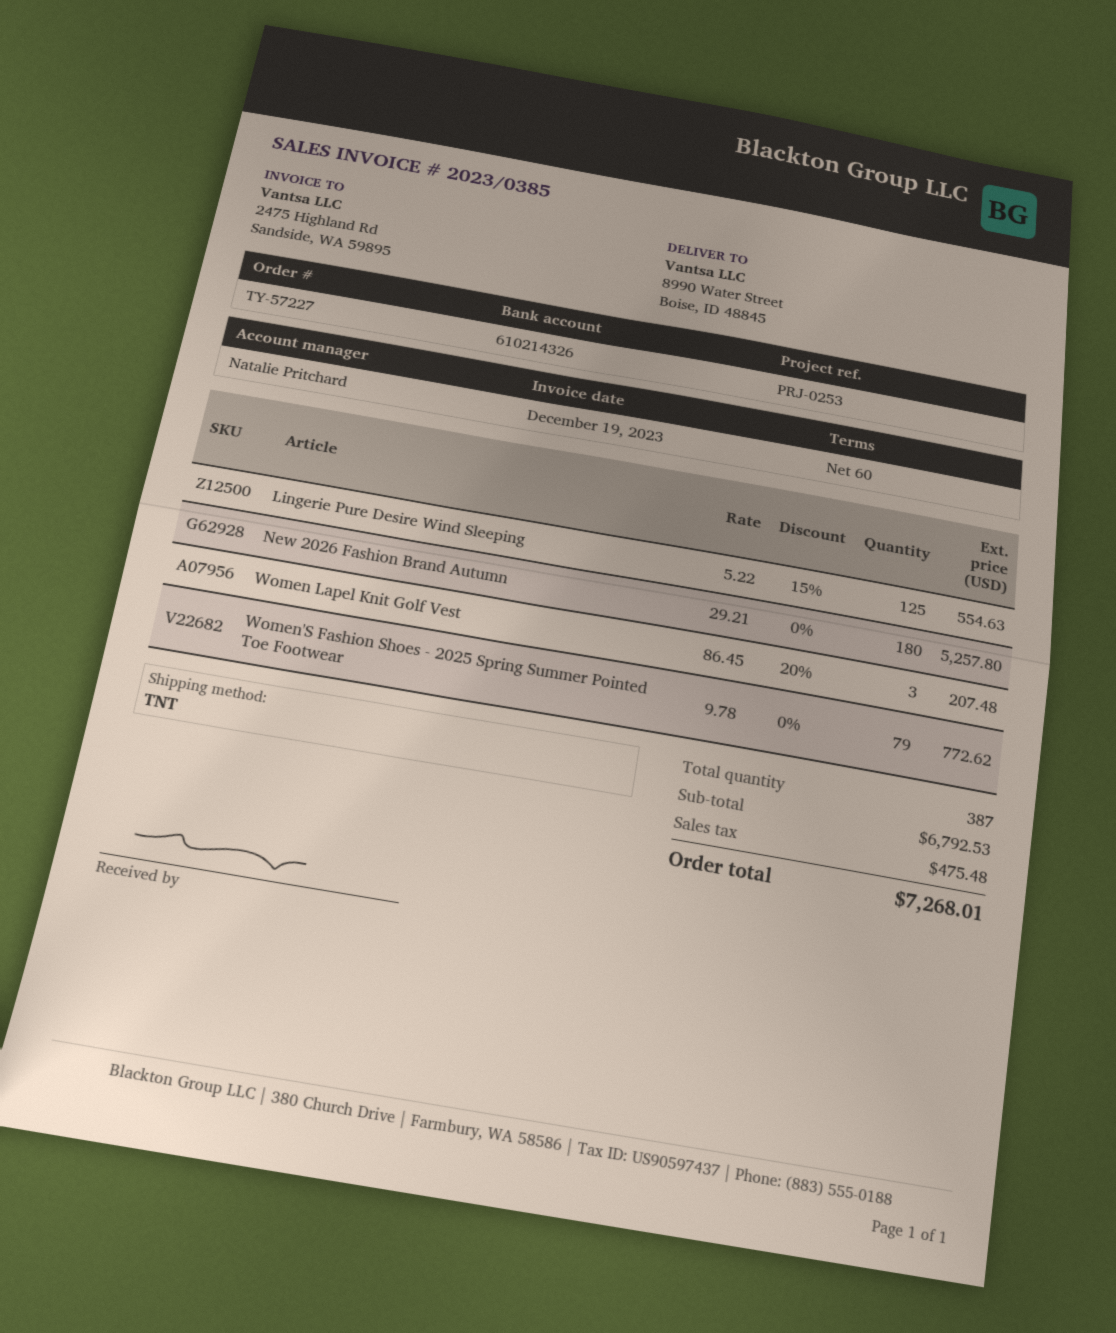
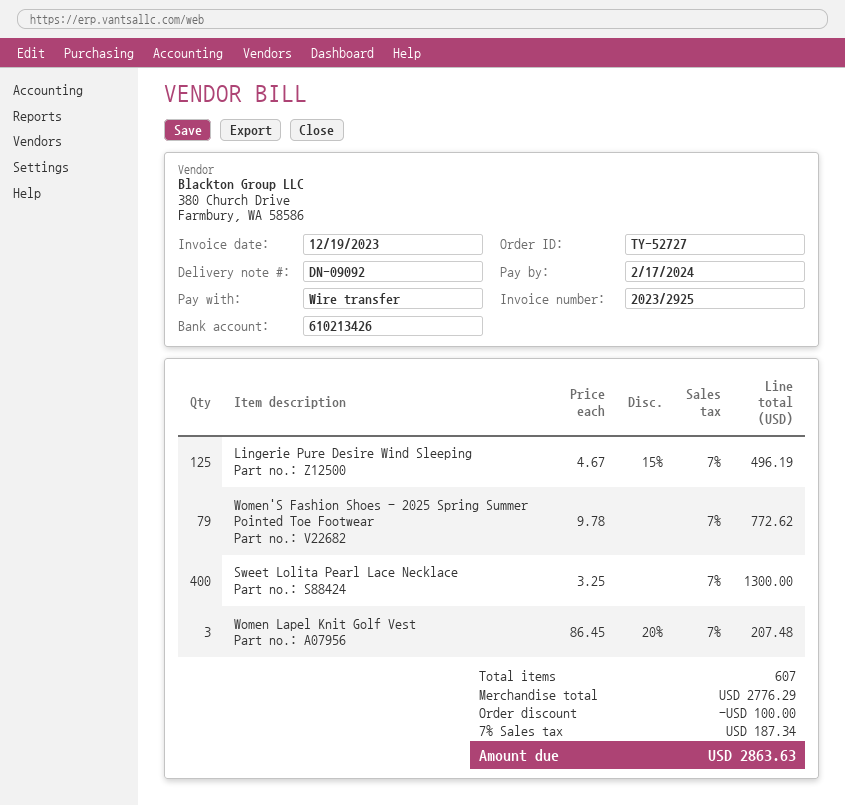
order number: TY-57227 -> TY-52727
invoice number: 2023/0385 -> 2023/2925
bank account: 610214326 -> 610213426
Lingerie Pure Desire Wind Sleeping: 125 x 5.22 - 15% = 554.63 -> 125 x 4.67 - 15% = 496.19
New 2026 Fashion Brand Autumn: 180 x 29.21 = 5257.80 -> none
Sweet Lolita Pearl Lace Necklace: none -> 400 x 3.25 = 1300.00
total quantity: 387 -> 607
subtotal: 6792.53 -> 2776.29
discount: none -> 100.00
tax: 475.48 -> 187.34
total: 7268.01 -> 2863.63

